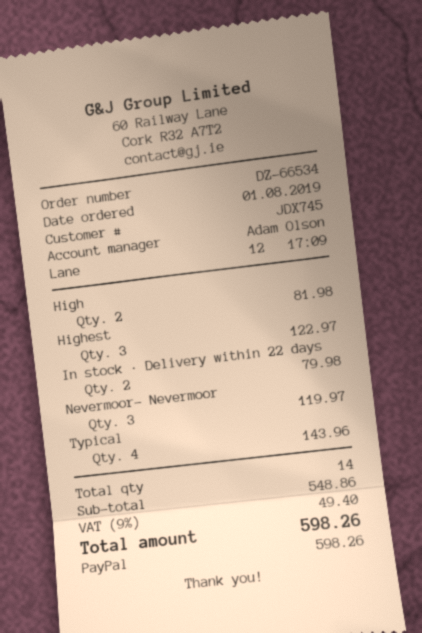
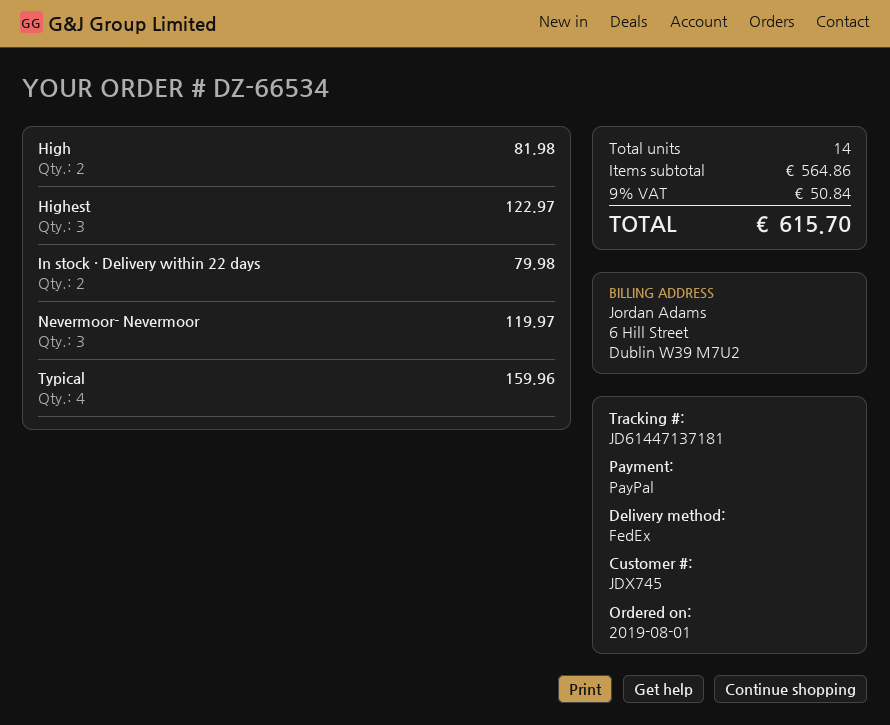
Typical: 4 for 143.96 -> 4 for 159.96
subtotal: 548.86 -> 564.86
tax: 9% = 49.40 -> 9% = 50.84
total: 598.26 -> 615.70

